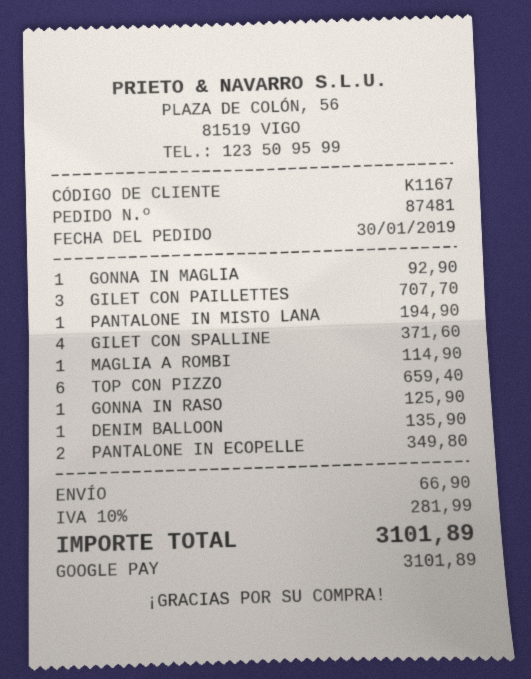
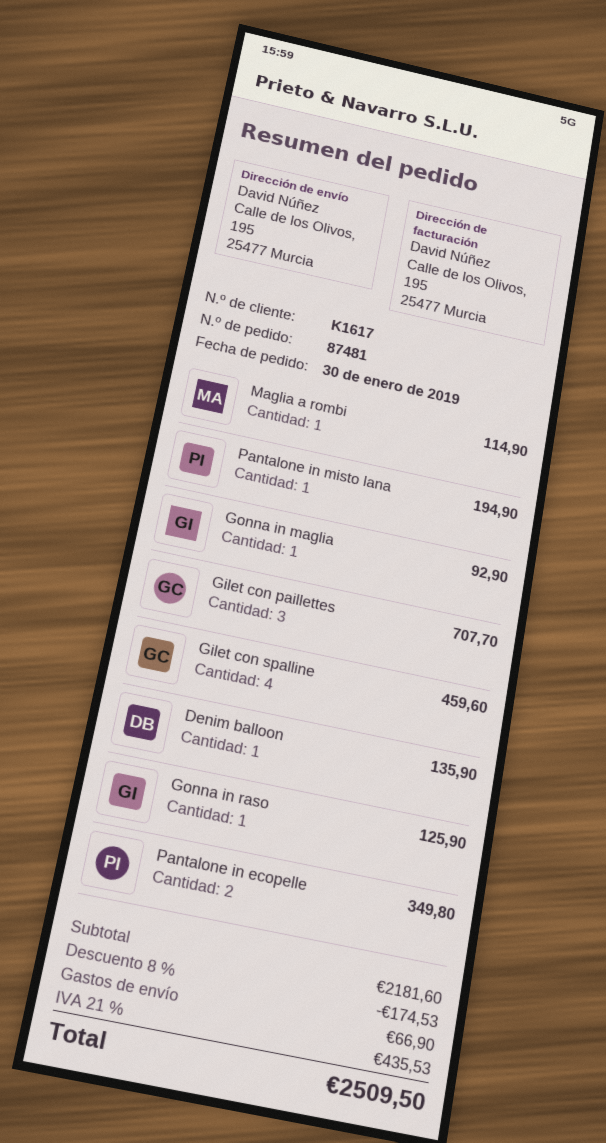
customer number: K1167 -> K1617
GILET CON SPALLINE: 4 for 371.60 -> 4 for 459.60
TOP CON PIZZO: 6 for 659.40 -> none
discount: none -> 8% = 174.53
tax: 10% = 281.99 -> 21% = 435.53
total: 3101.89 -> 2509.50

